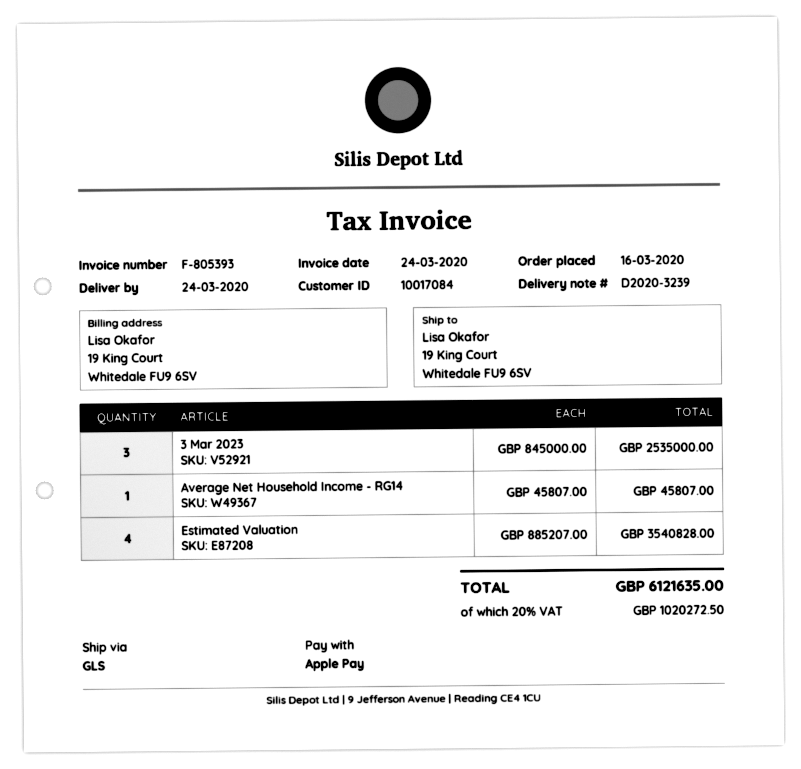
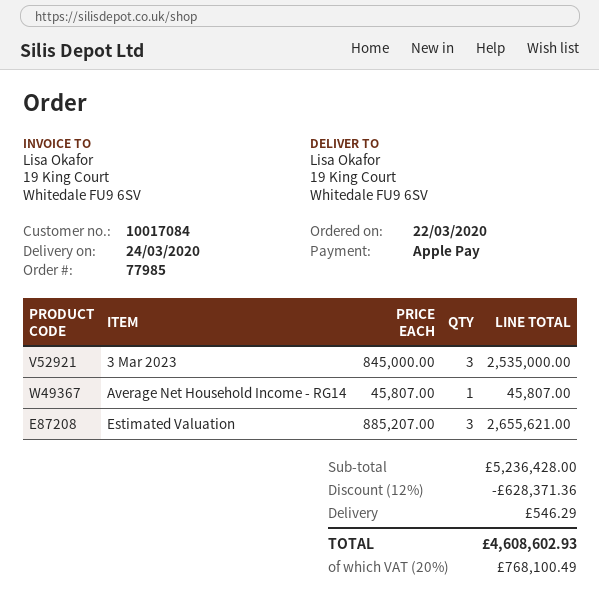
order date: 2020-03-16 -> 2020-03-22
Estimated Valuation: 4 x 885207.00 = 3540828.00 -> 3 x 885207.00 = 2655621.00
discount: none -> 12% = 628371.36
shipping: none -> 546.29
tax: 20% = 1020272.50 -> 20% = 768100.49
total: 6121635.00 -> 4608602.93

